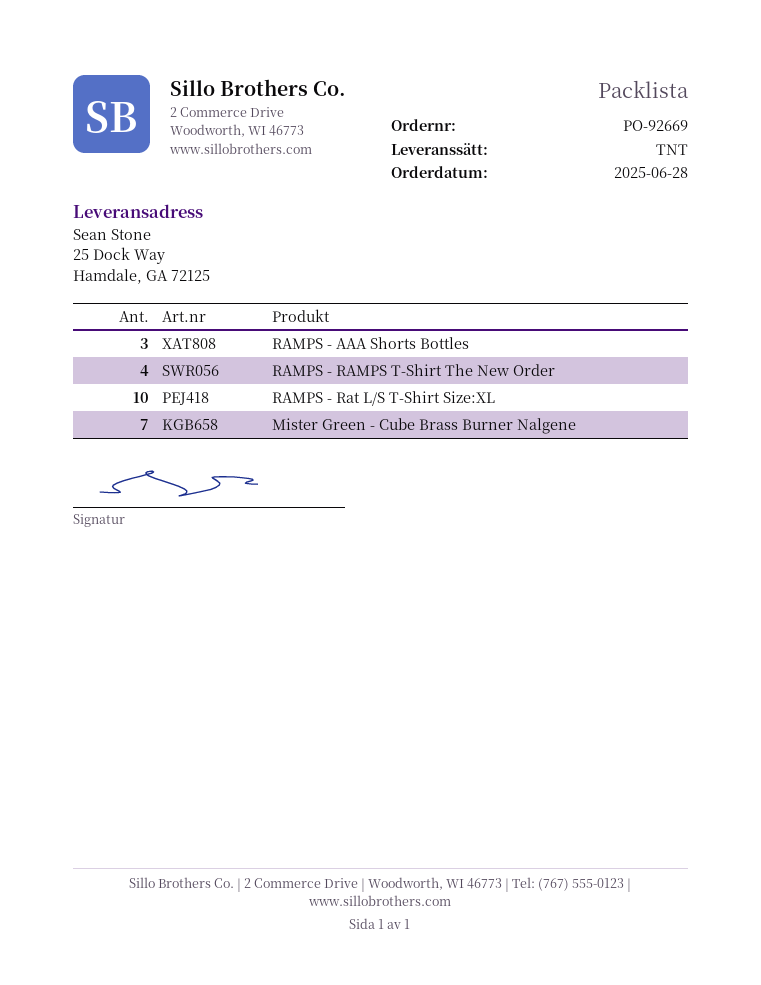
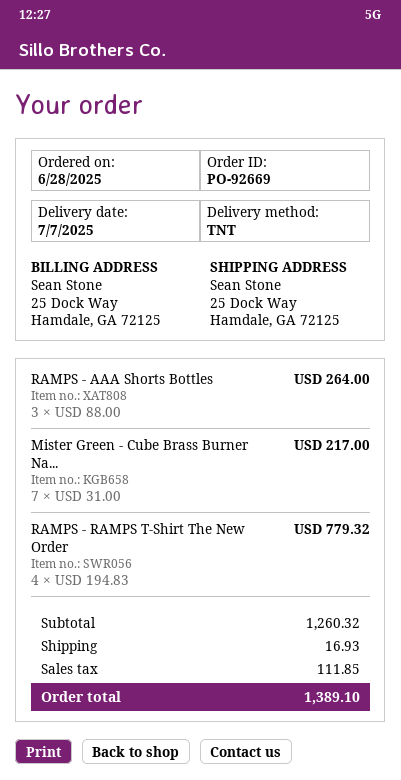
RAMPS - Rat L/S T-Shirt Size:XL: 10 -> none

